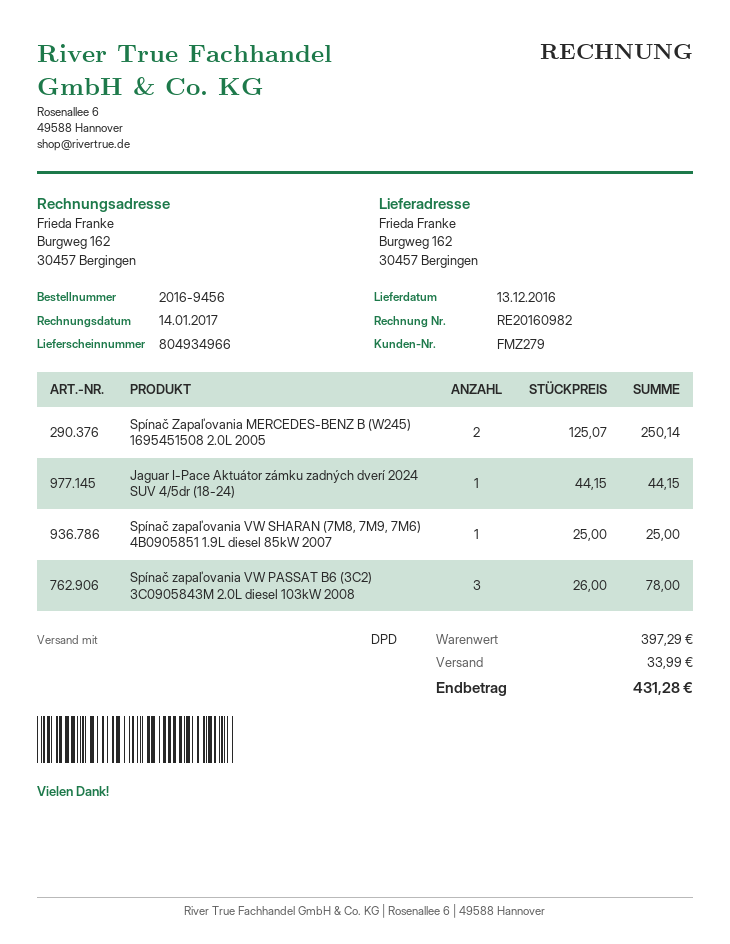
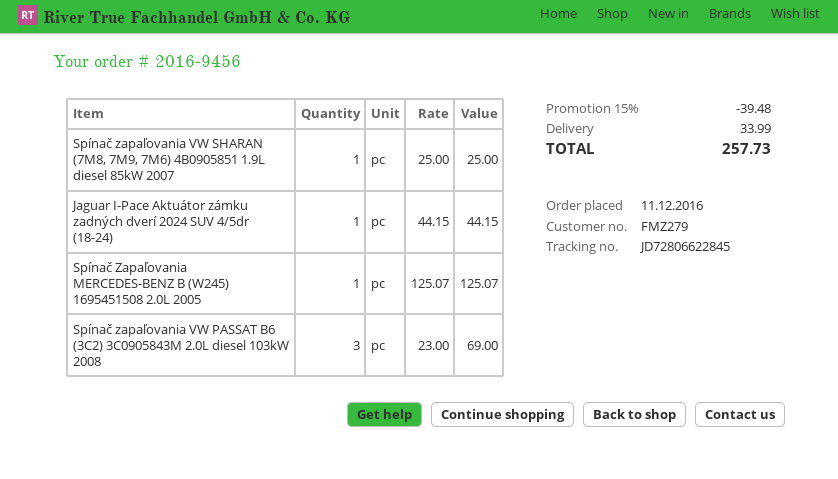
Spínač Zapaľovania MERCEDES-BENZ B (W245) 1695451508 2.0L 2005: 2 x 125.07 = 250.14 -> 1 x 125.07 = 125.07
Spínač zapaľovania VW PASSAT B6 (3C2) 3C0905843M 2.0L diesel 103kW 2008: 3 x 26.00 = 78.00 -> 3 x 23.00 = 69.00
discount: none -> 15% = 39.48
total: 431.28 -> 257.73

